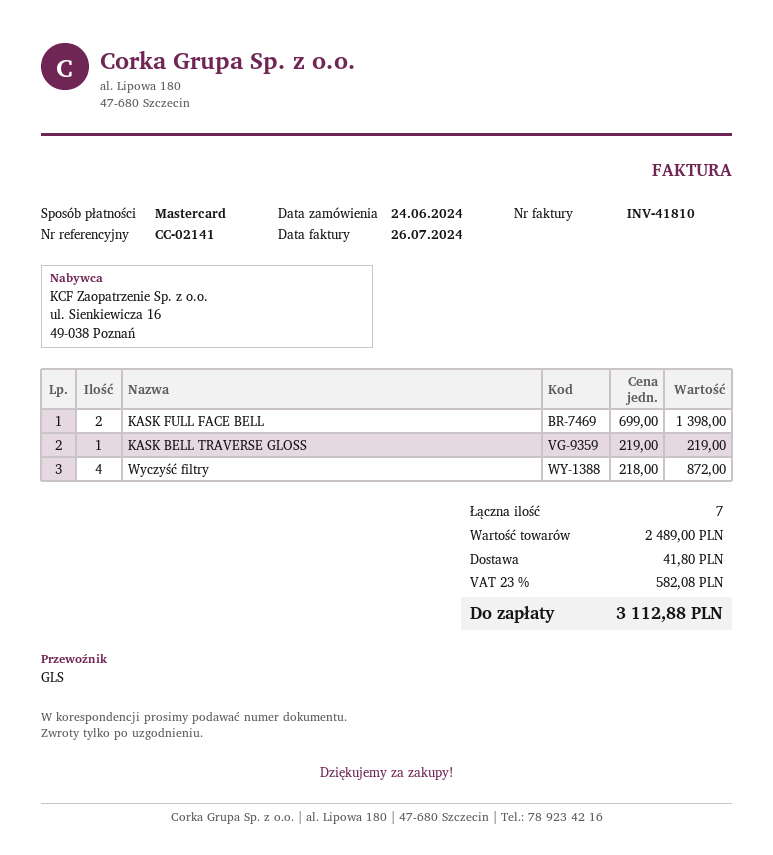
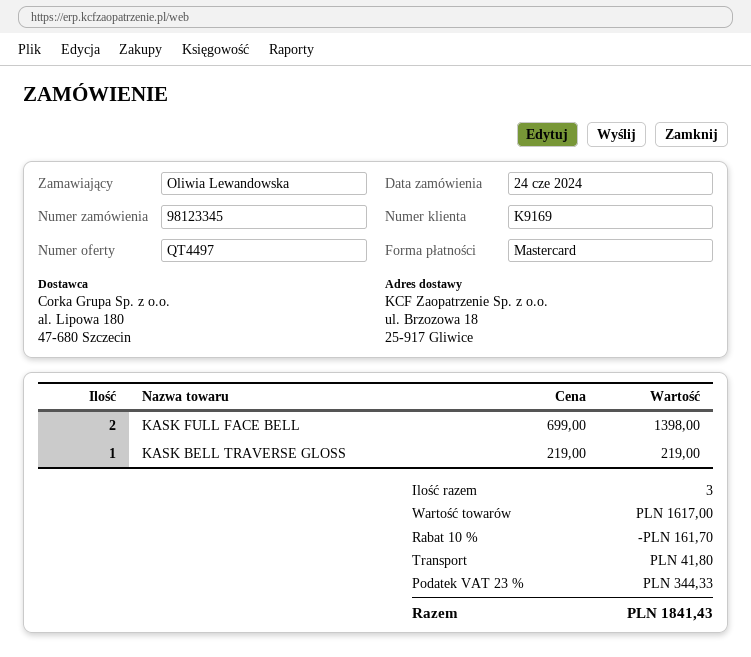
Wyczyść filtry: 4 x 218.00 = 872.00 -> none
total quantity: 7 -> 3
subtotal: 2489.00 -> 1617.00
discount: none -> 10% = 161.70
tax: 23% = 582.08 -> 23% = 344.33
total: 3112.88 -> 1841.43

